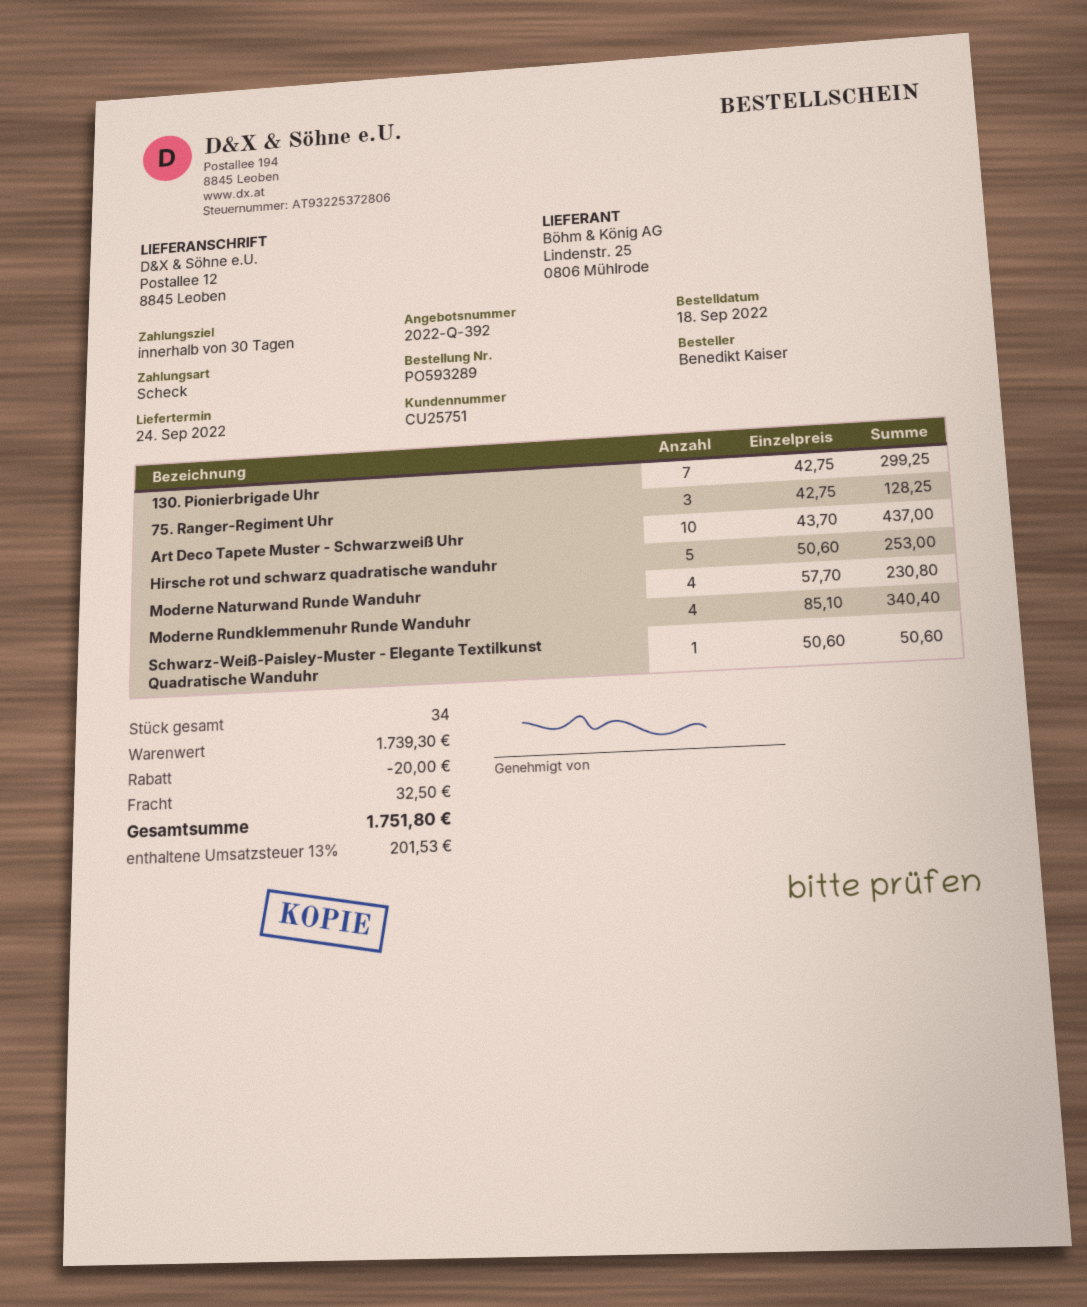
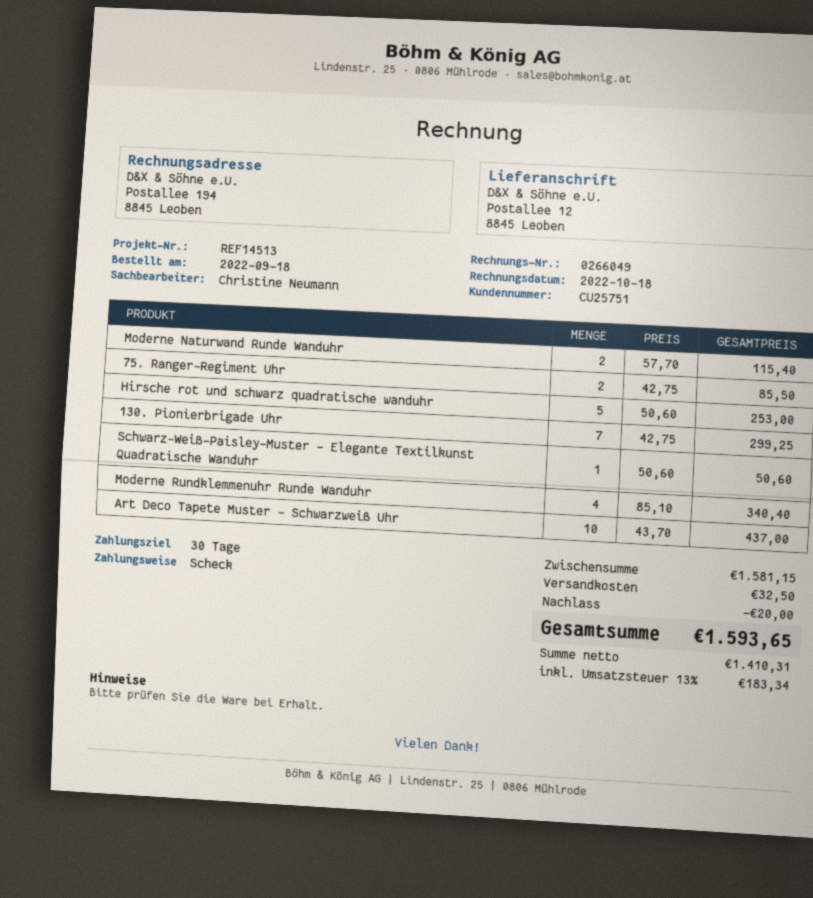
75. Ranger-Regiment Uhr: 3 x 42.75 = 128.25 -> 2 x 42.75 = 85.50
Moderne Naturwand Runde Wanduhr: 4 x 57.70 = 230.80 -> 2 x 57.70 = 115.40
subtotal: 1739.30 -> 1581.15
tax: 13% = 201.53 -> 13% = 183.34
total: 1751.80 -> 1593.65

